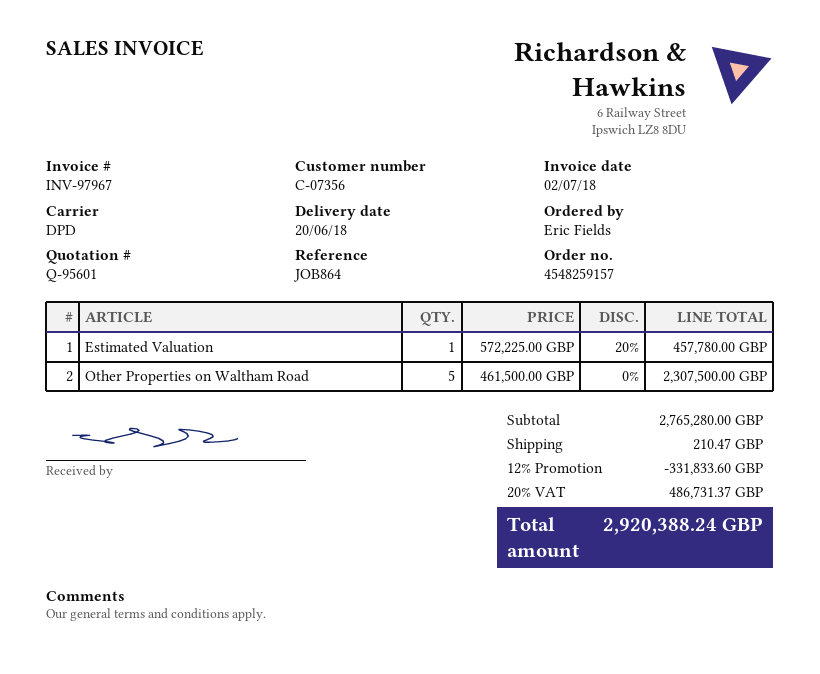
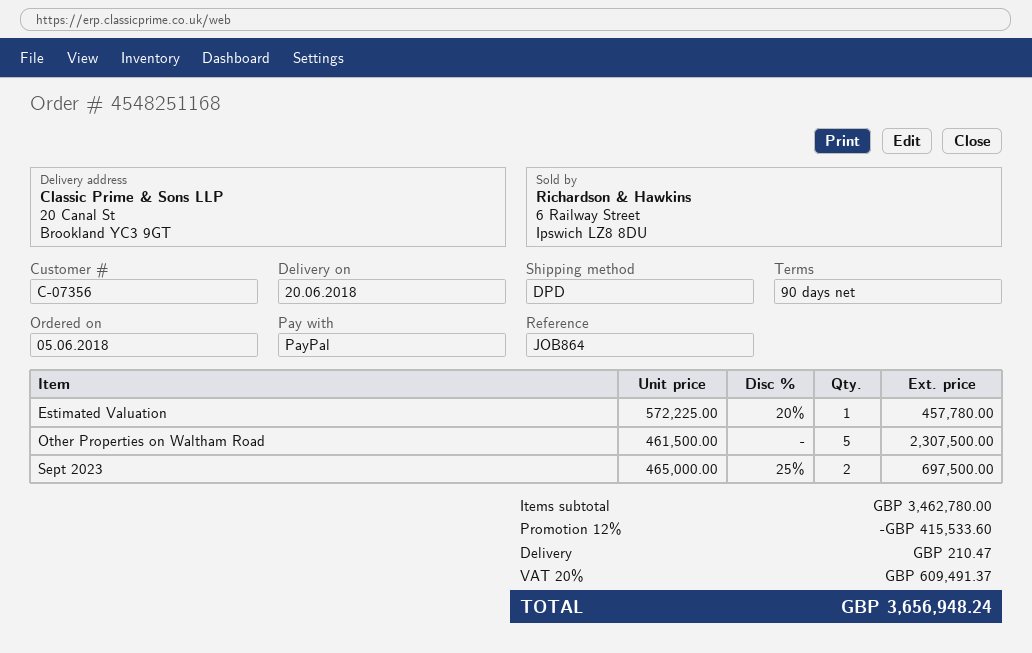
order number: 4548259157 -> 4548251168
Sept 2023: none -> 2 x 465000.00 - 25% = 697500.00
subtotal: 2765280.00 -> 3462780.00
discount: 12% = 331833.60 -> 12% = 415533.60
tax: 20% = 486731.37 -> 20% = 609491.37
total: 2920388.24 -> 3656948.24

